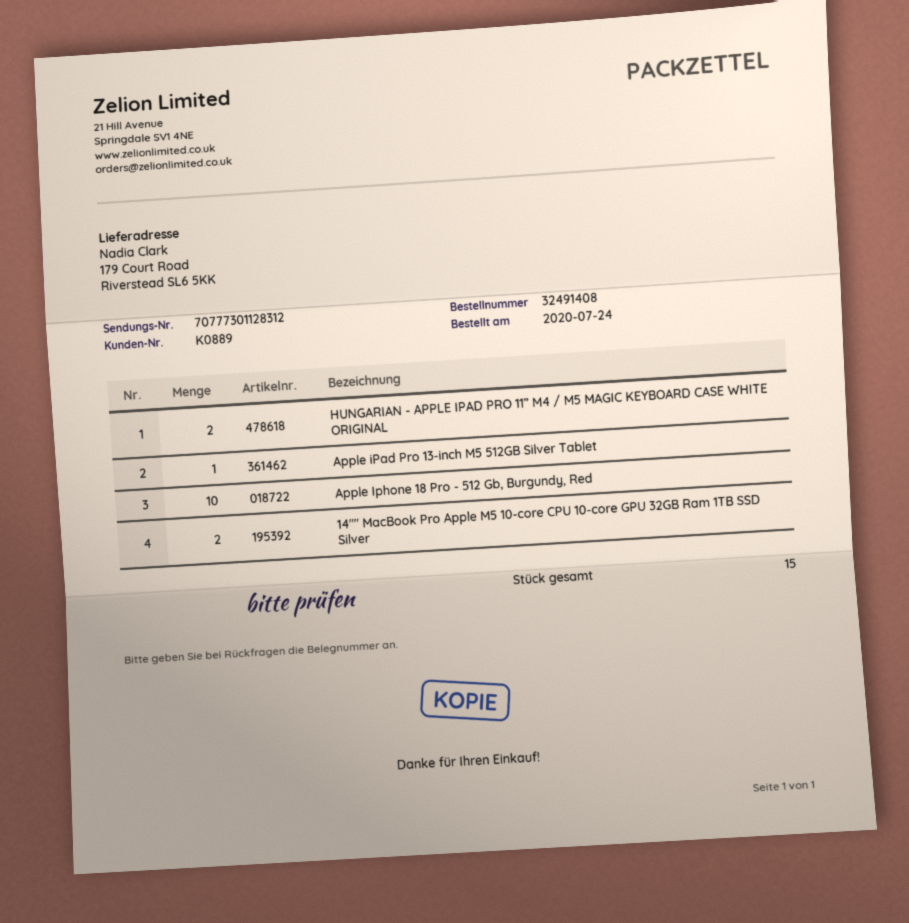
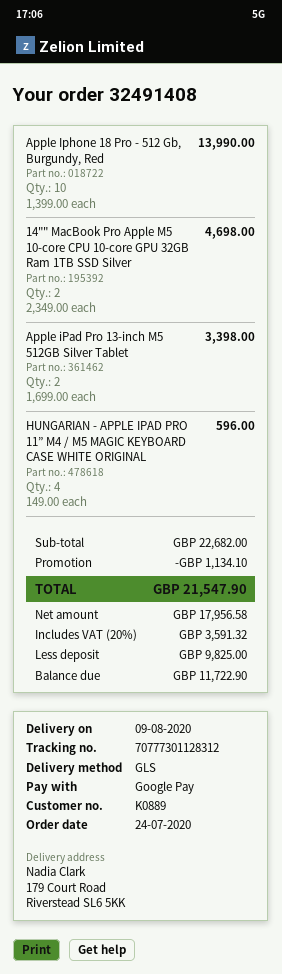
HUNGARIAN - APPLE IPAD PRO 11” M4 / M5 MAGIC KEYBOARD CASE WHITE ORIGINAL: 2 -> 4
Apple iPad Pro 13-inch M5 512GB Silver Tablet: 1 -> 2

